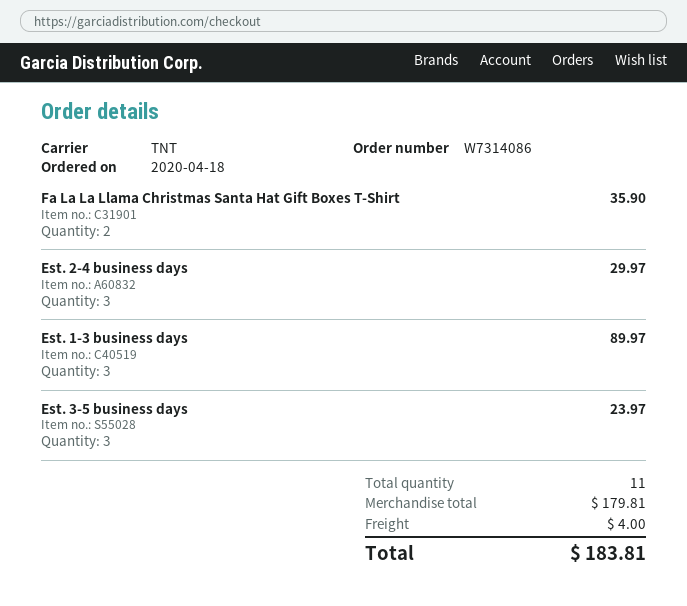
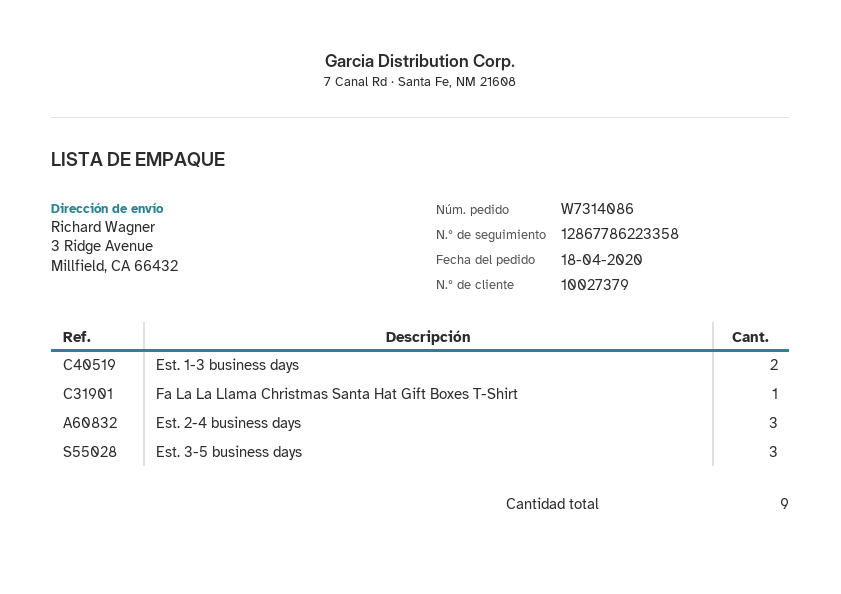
Fa La La Llama Christmas Santa Hat Gift Boxes T-Shirt: 2 -> 1
Est. 1-3 business days: 3 -> 2
total quantity: 11 -> 9

